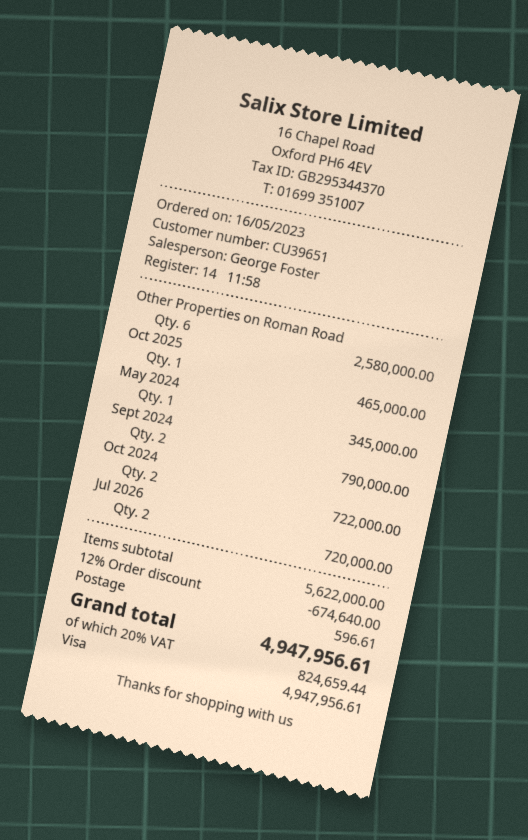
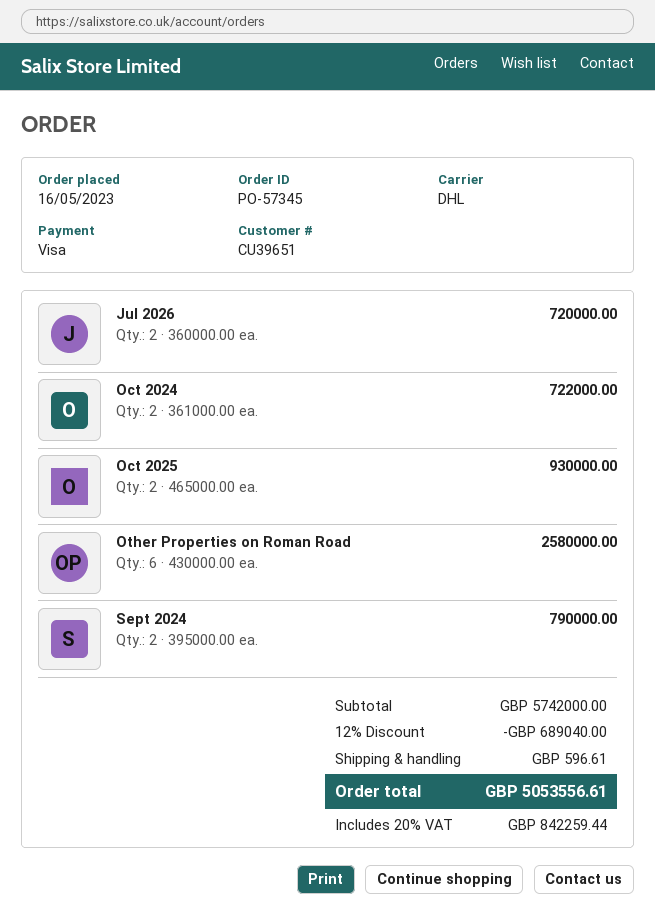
Oct 2025: 1 for 465000.00 -> 2 for 930000.00
May 2024: 1 for 345000.00 -> none
subtotal: 5622000.00 -> 5742000.00
discount: 12% = 674640.00 -> 12% = 689040.00
tax: 20% = 824659.44 -> 20% = 842259.44
total: 4947956.61 -> 5053556.61

